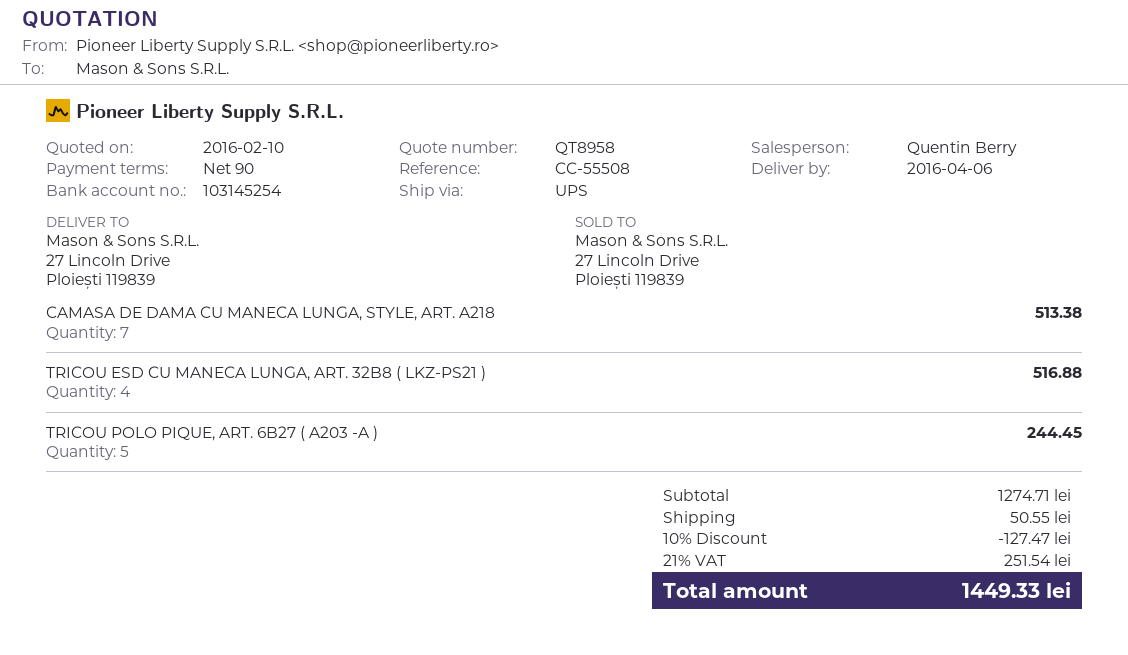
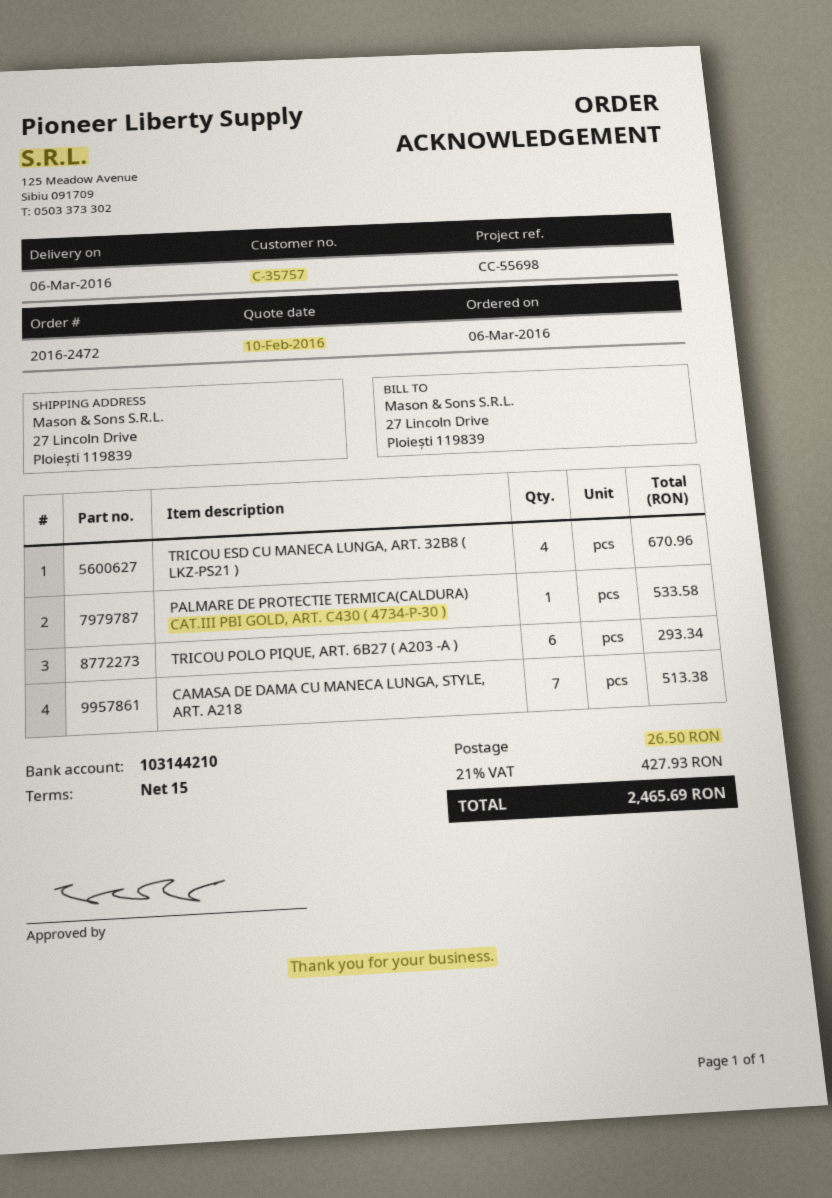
delivery date: 2016-04-06 -> 2016-03-06
payment terms: 90 days -> 15 days
reference: CC-55508 -> CC-55698
bank account: 103145254 -> 103144210
TRICOU ESD CU MANECA LUNGA, ART. 32B8 ( LKZ-PS21 ): 4 for 516.88 -> 4 for 670.96
TRICOU POLO PIQUE, ART. 6B27 ( A203 -A ): 5 for 244.45 -> 6 for 293.34
PALMARE DE PROTECTIE TERMICA(CALDURA) CAT.III PBI GOLD, ART. C430 ( 4734-P-30 ): none -> 1 for 533.58
discount: 10% = 127.47 -> none
shipping: 50.55 -> 26.50
tax: 21% = 251.54 -> 21% = 427.93
total: 1449.33 -> 2465.69

